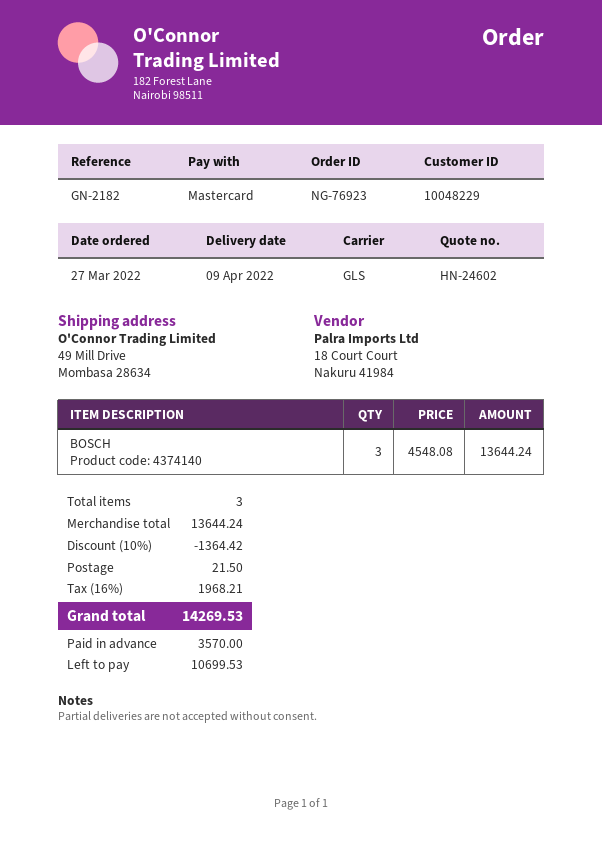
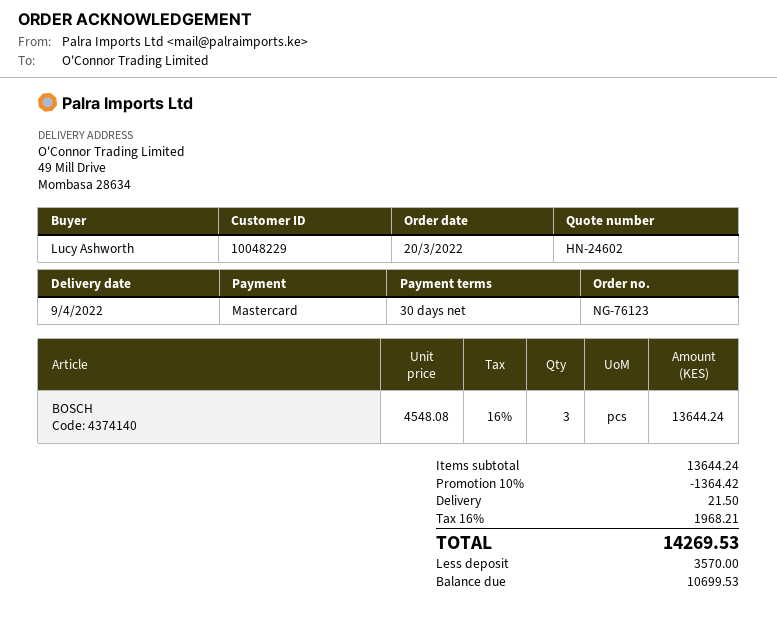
order number: NG-76923 -> NG-76123
order date: 2022-03-27 -> 2022-03-20

